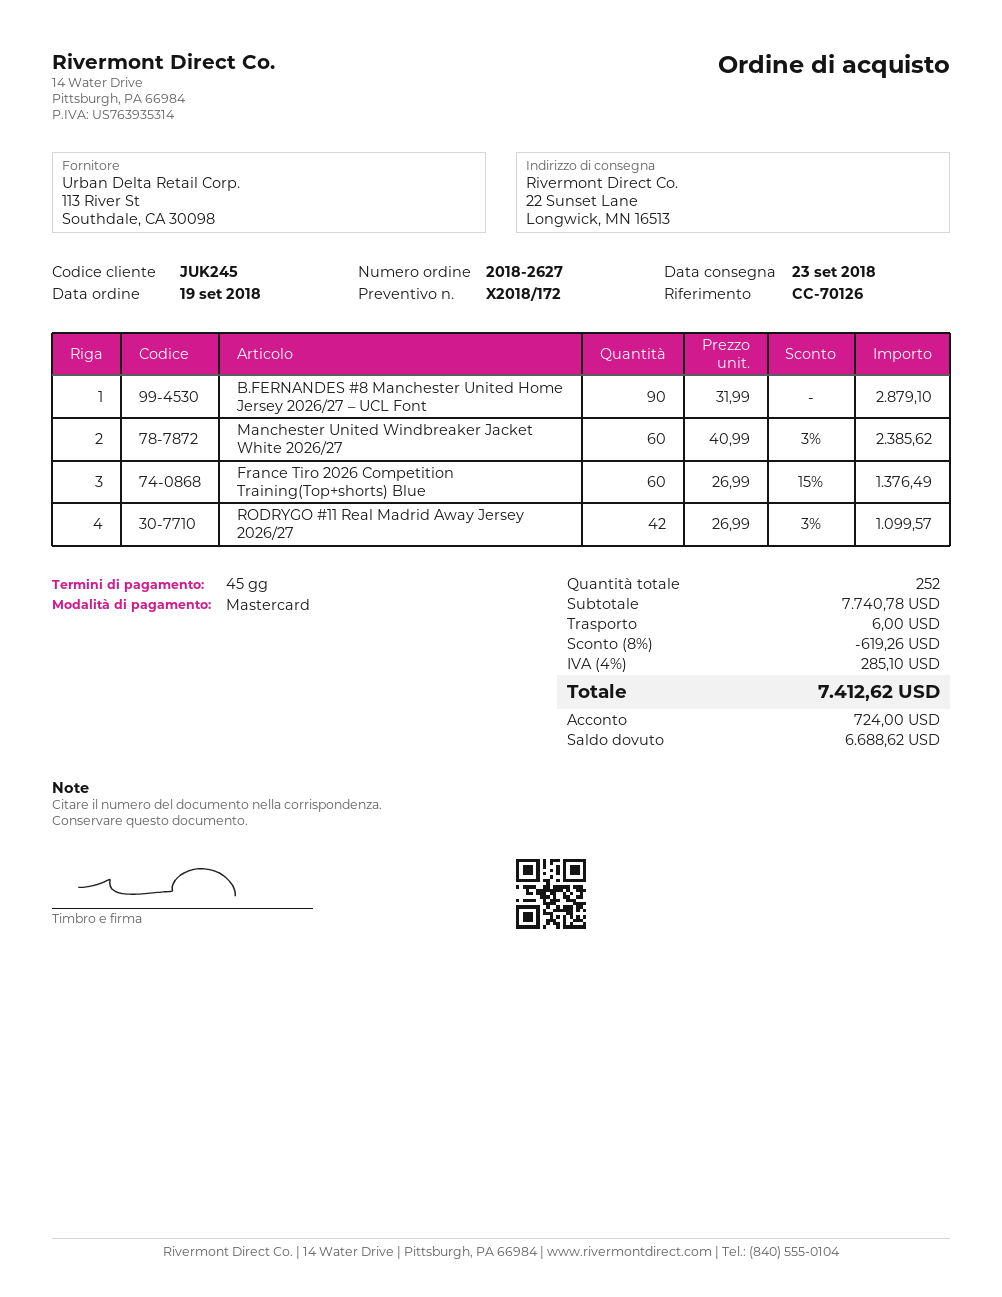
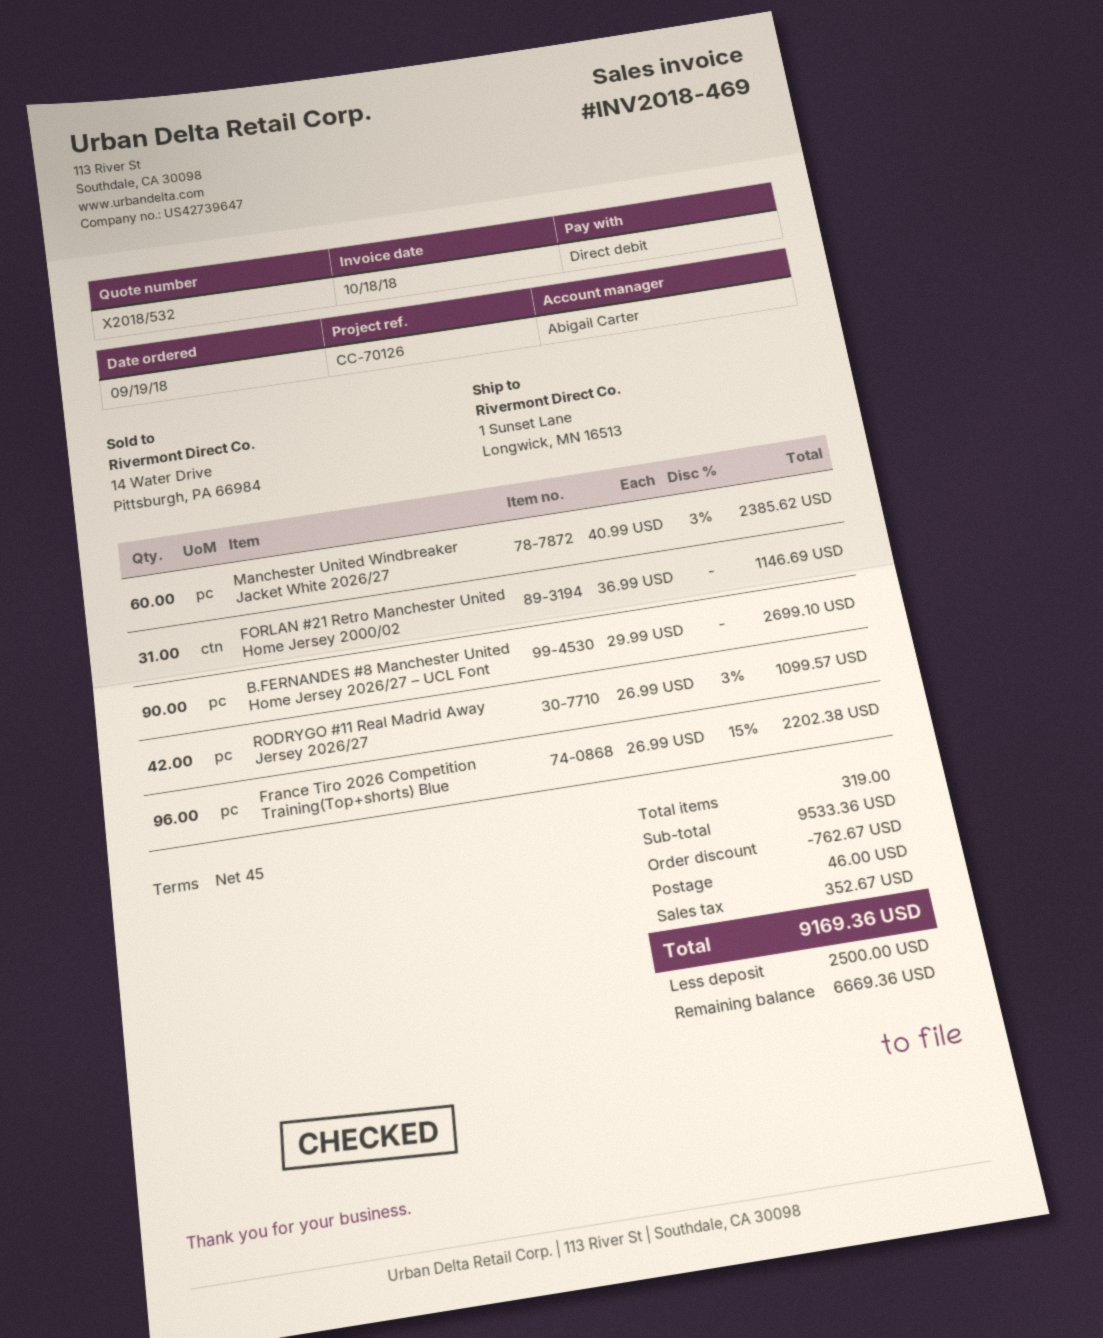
quote number: X2018/172 -> X2018/532
payment method: Mastercard -> direct debit
ship to: 22 Sunset Lane, Longwick, MN 16513 -> 1 Sunset Lane, Longwick, MN 16513
B.FERNANDES #8 Manchester United Home Jersey 2026/27 – UCL Font: 90 x 31.99 = 2879.10 -> 90 x 29.99 = 2699.10
France Tiro 2026 Competition Training(Top+shorts) Blue: 60 x 26.99 - 15% = 1376.49 -> 96 x 26.99 - 15% = 2202.38
FORLAN #21 Retro Manchester United Home Jersey 2000/02: none -> 31 x 36.99 = 1146.69
total quantity: 252 -> 319
subtotal: 7740.78 -> 9533.36
discount: 619.26 -> 762.67
shipping: 6.00 -> 46.00
tax: 285.10 -> 352.67
total: 7412.62 -> 9169.36
deposit: 724.00 -> 2500.00
balance: 6688.62 -> 6669.36

